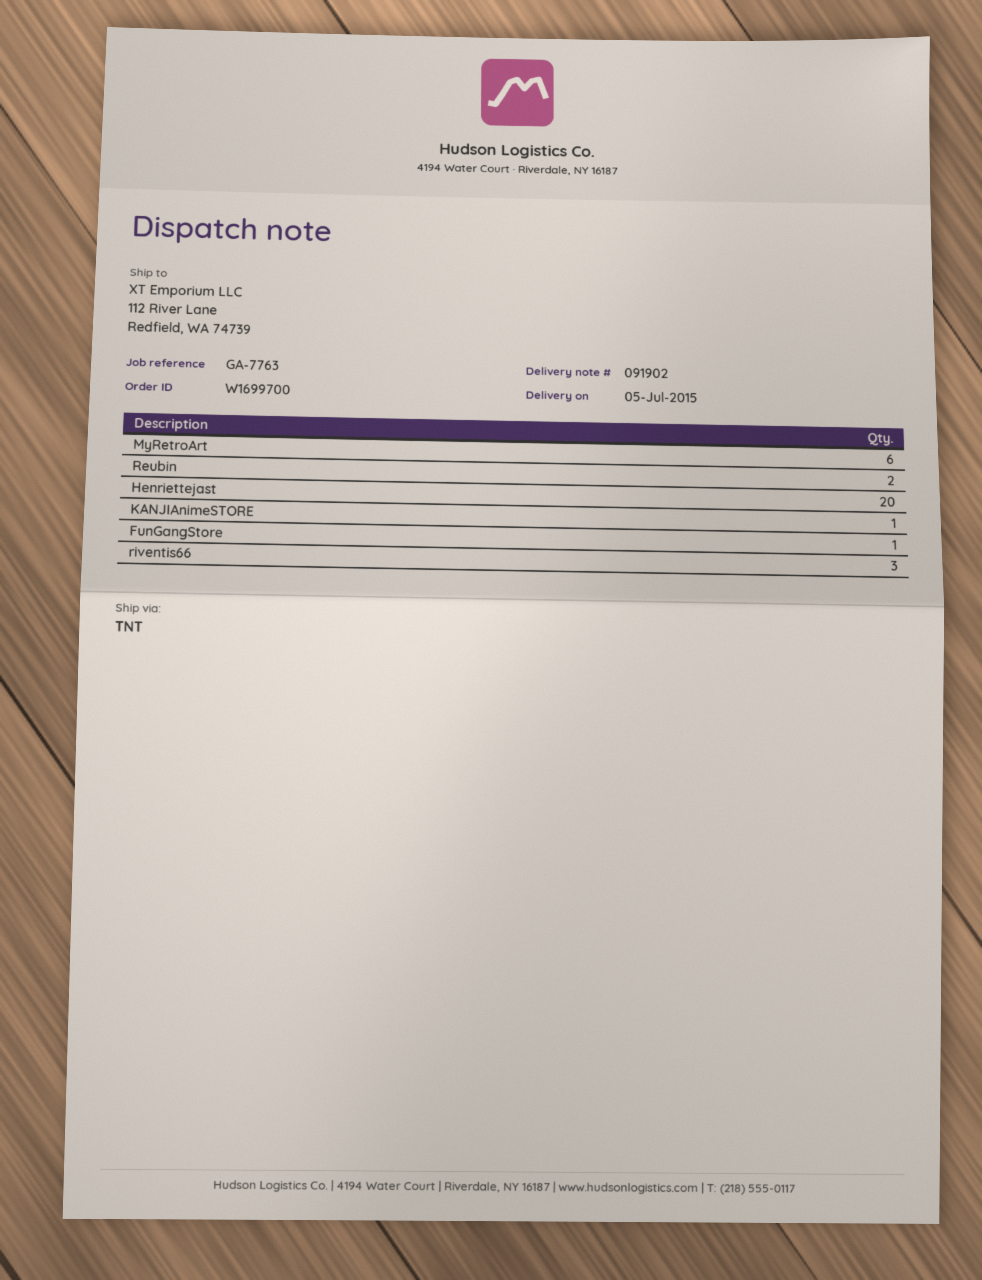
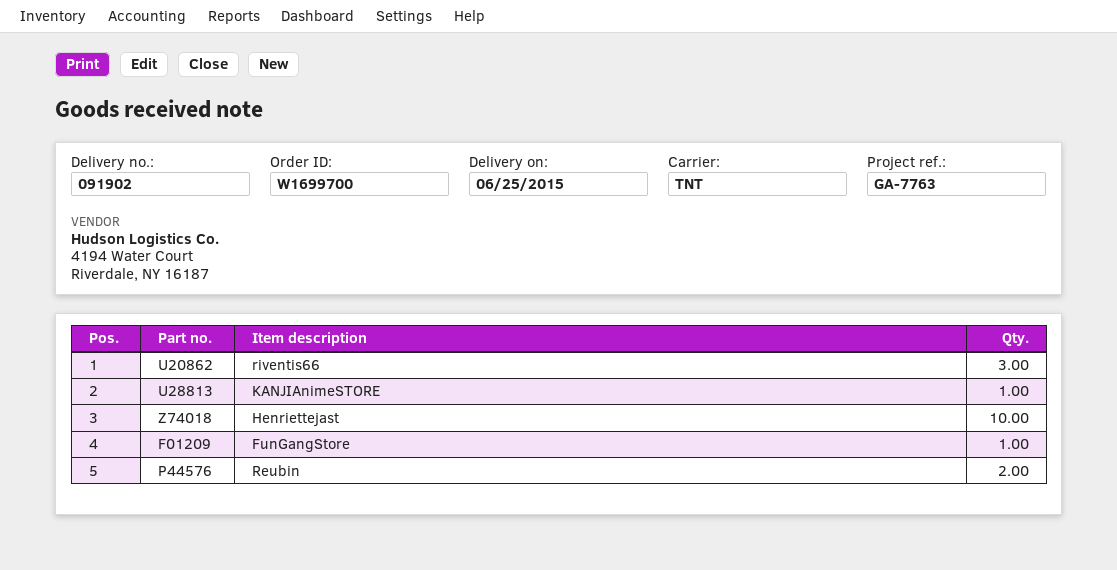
delivery date: 2015-07-05 -> 2015-06-25
MyRetroArt: 6 -> none
Henriettejast: 20 -> 10

